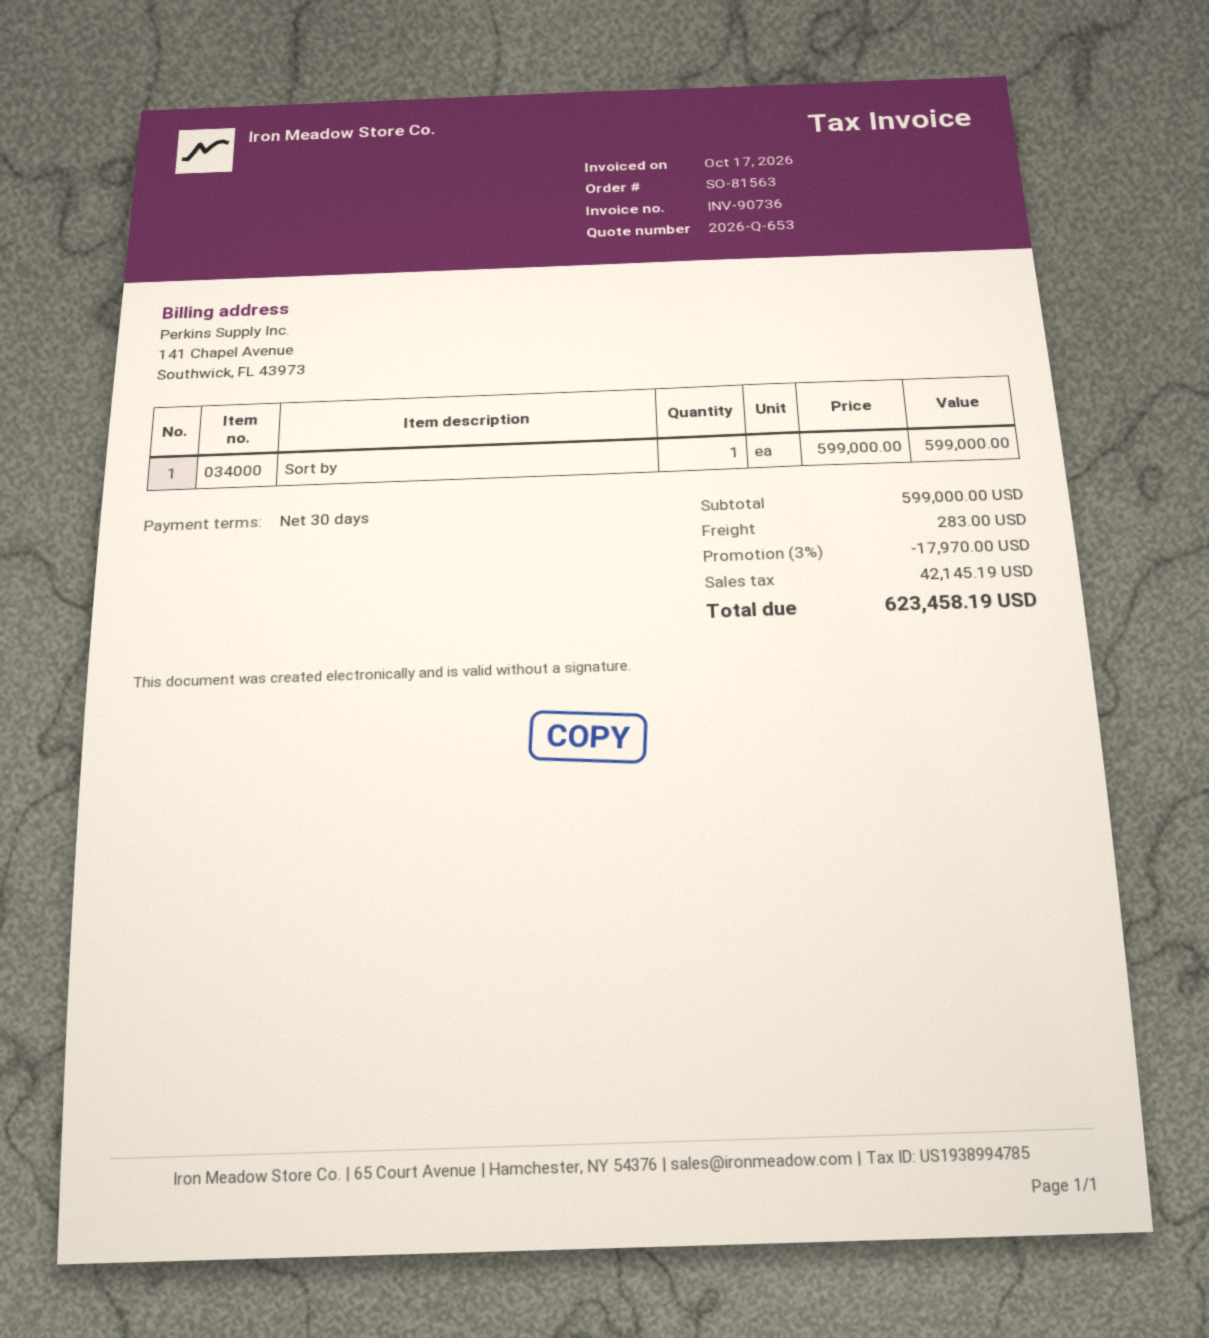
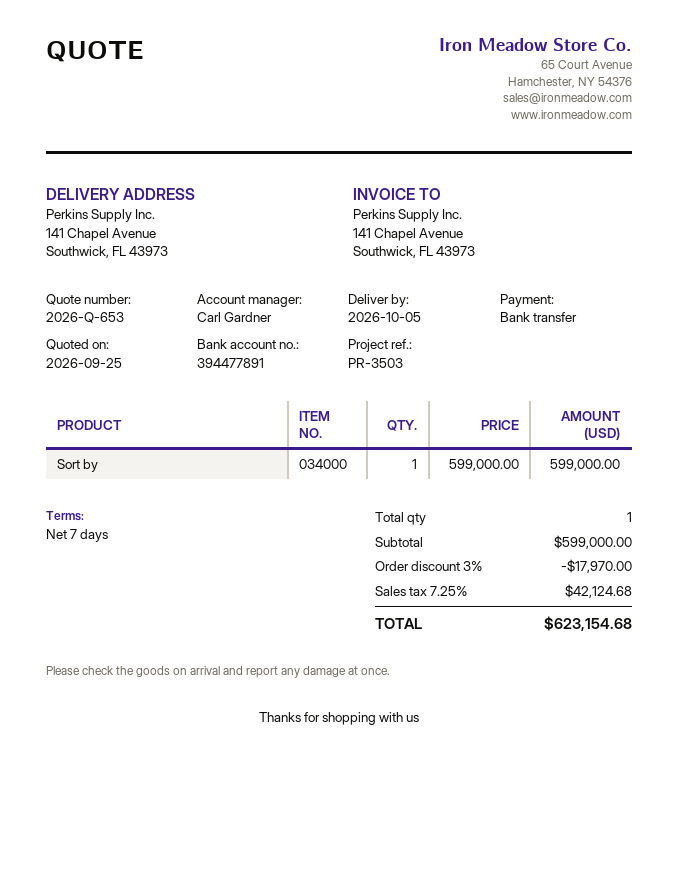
payment terms: 30 days -> 7 days
shipping: 283.00 -> none
tax: 42145.19 -> 42124.68
total: 623458.19 -> 623154.68

